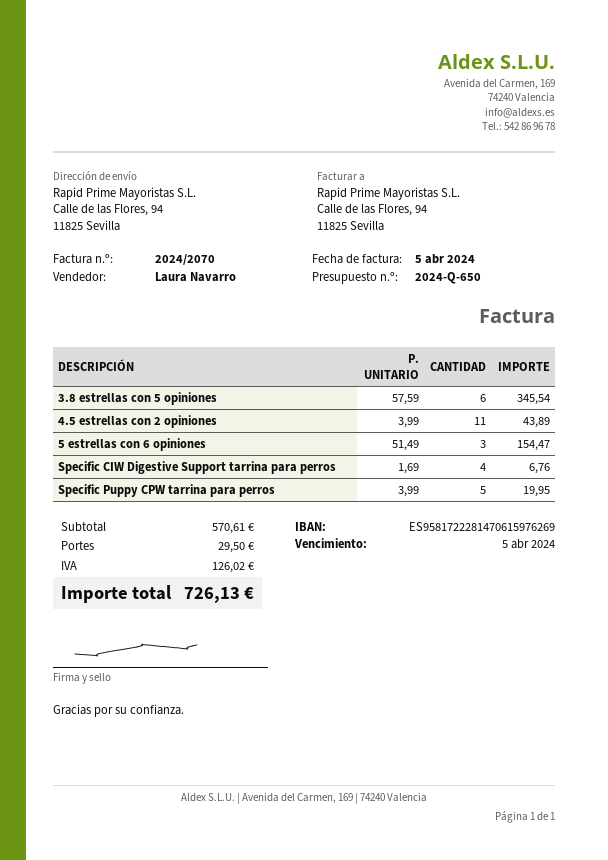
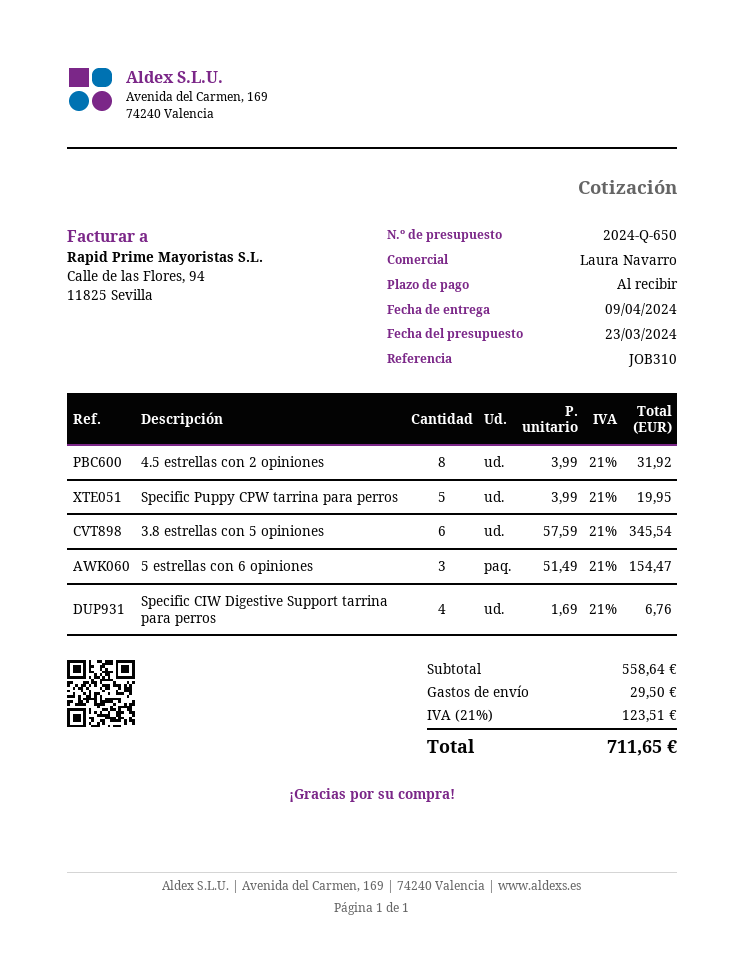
4.5 estrellas con 2 opiniones: 11 x 3.99 = 43.89 -> 8 x 3.99 = 31.92
subtotal: 570.61 -> 558.64
tax: 126.02 -> 123.51
total: 726.13 -> 711.65

